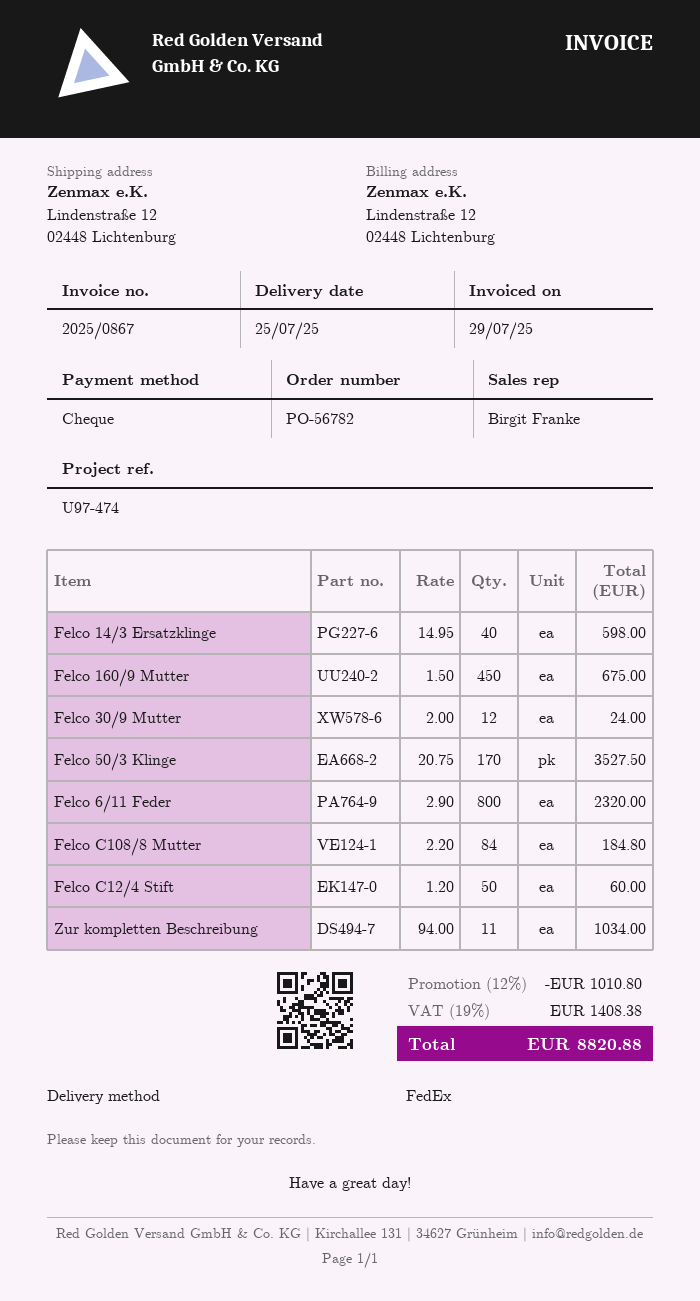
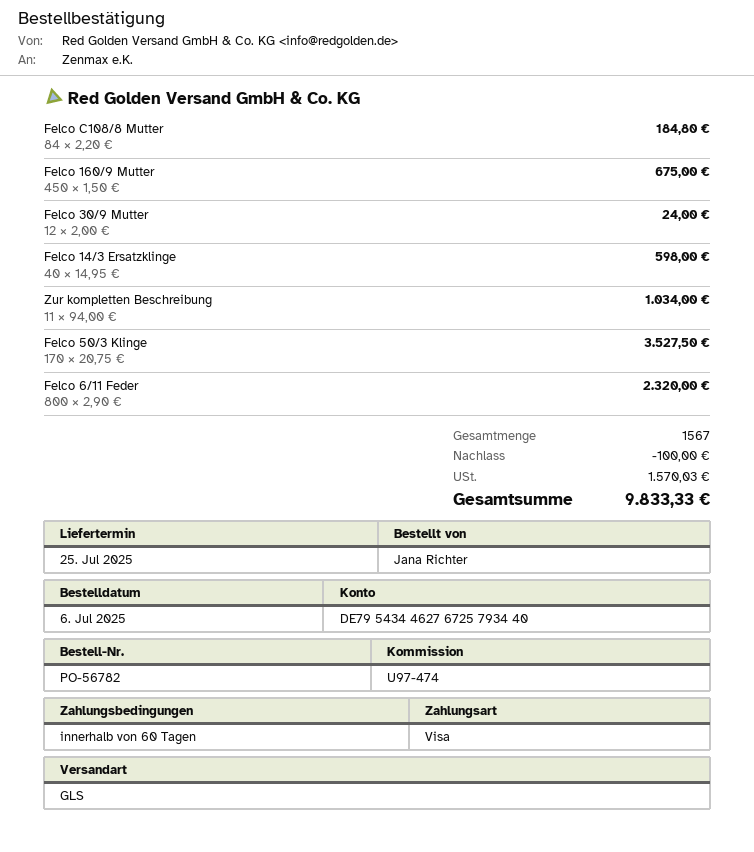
payment method: cheque -> Visa
shipping method: FedEx -> GLS
Felco C12/4 Stift: 50 x 1.20 = 60.00 -> none
discount: 1010.80 -> 100.00
tax: 1408.38 -> 1570.03
total: 8820.88 -> 9833.33

